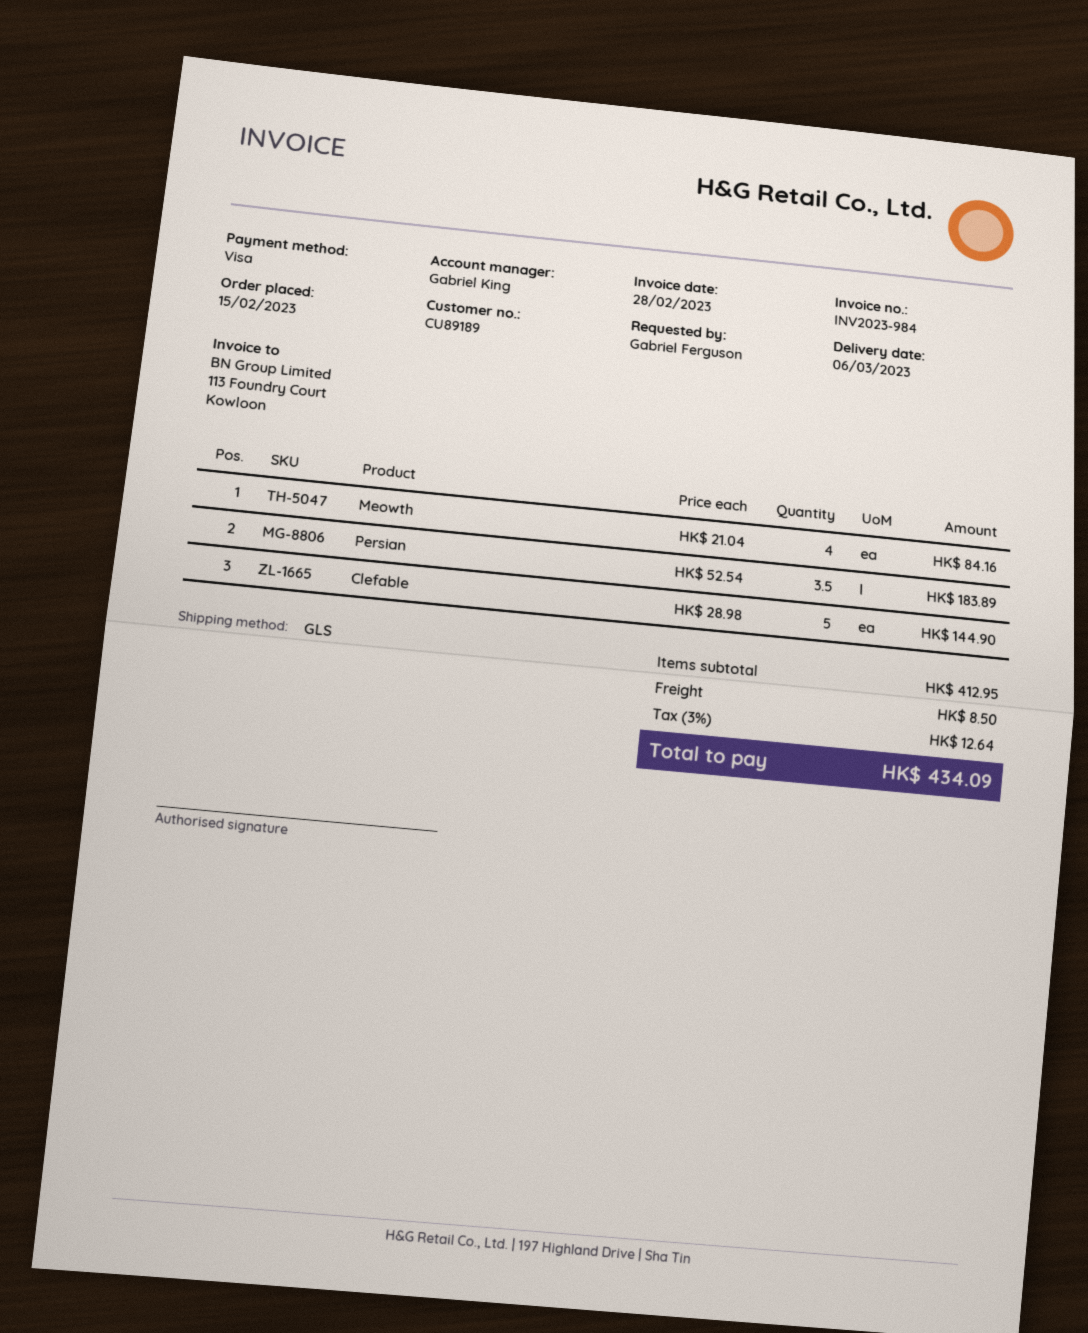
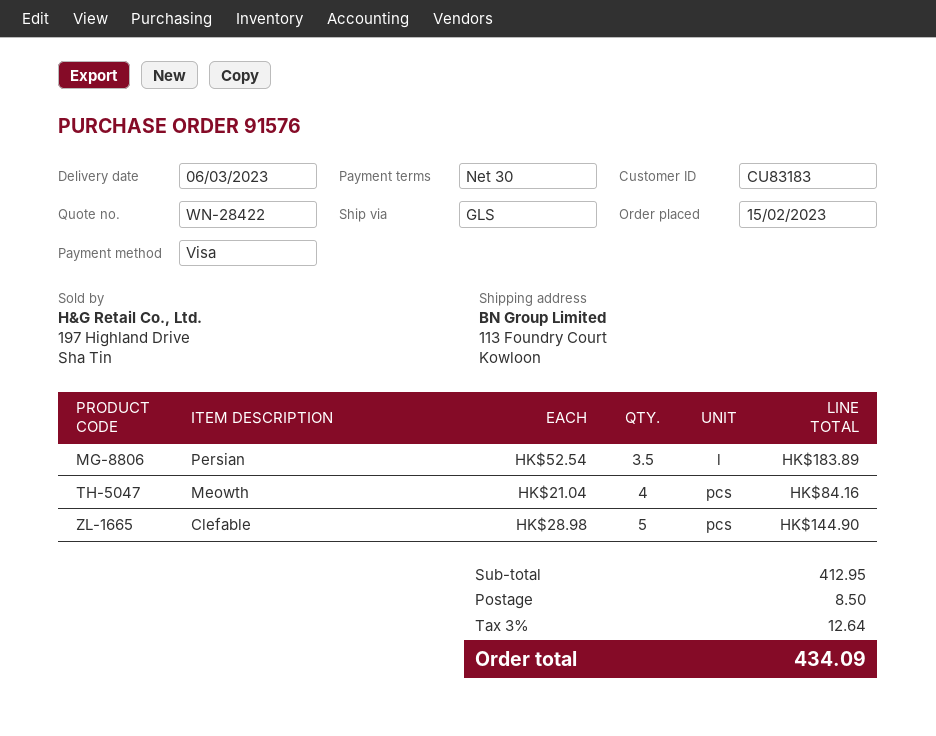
customer number: CU89189 -> CU83183

